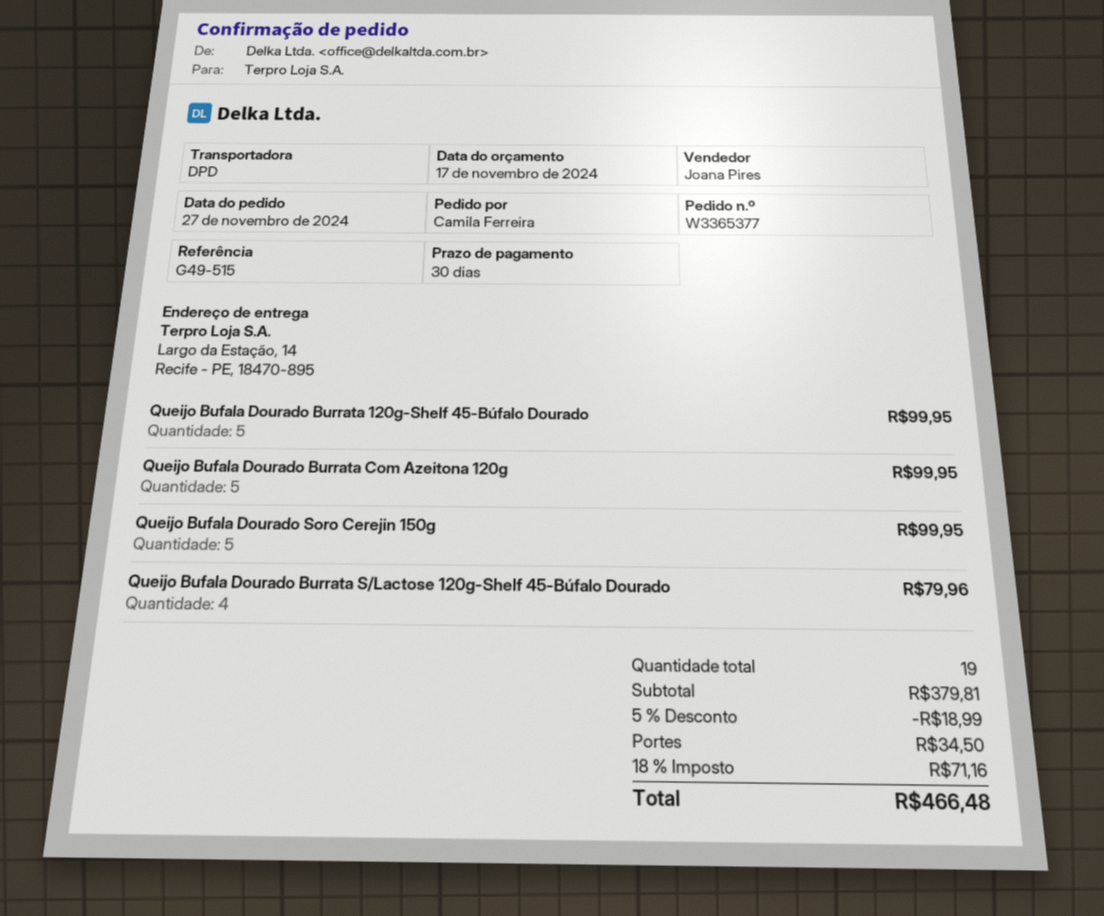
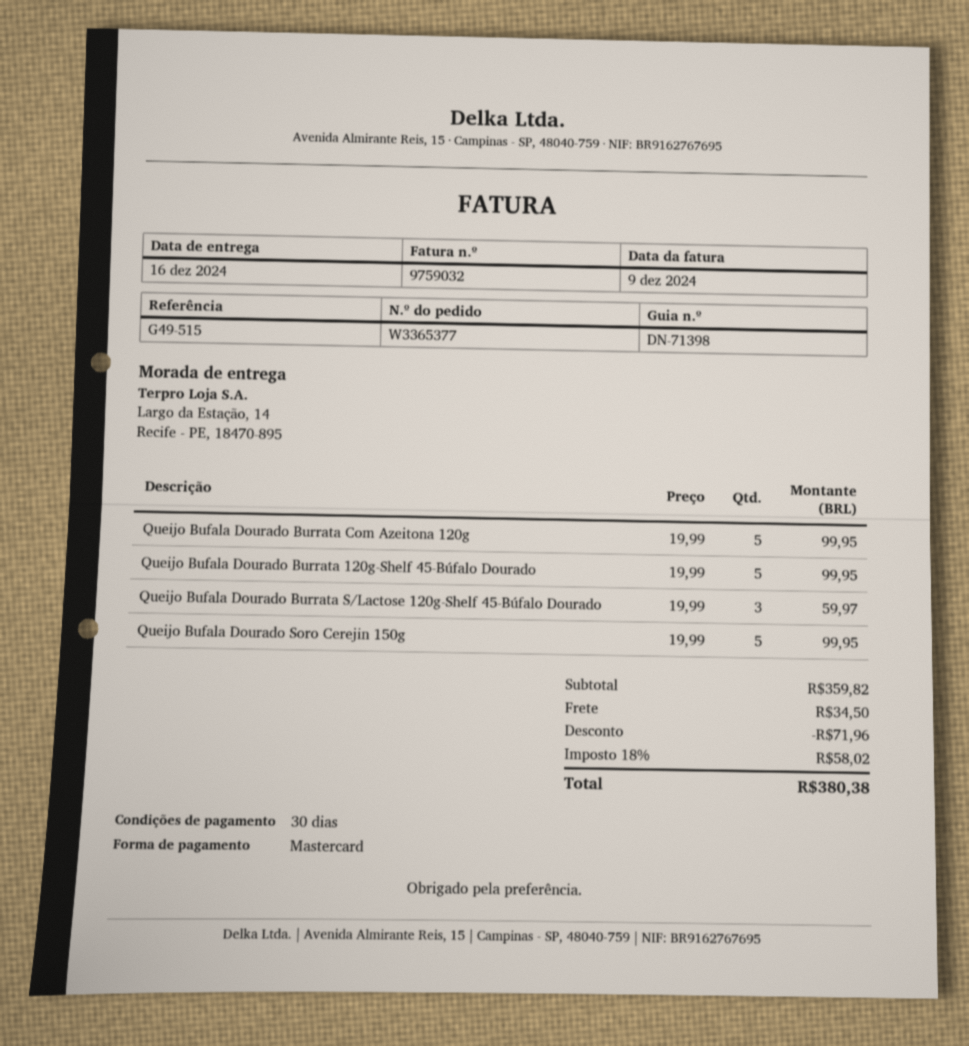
Queijo Bufala Dourado Burrata S/Lactose 120g-Shelf 45-Búfalo Dourado: 4 for 79.96 -> 3 for 59.97
subtotal: 379.81 -> 359.82
discount: 18.99 -> 71.96
tax: 18% = 71.16 -> 18% = 58.02
total: 466.48 -> 380.38

